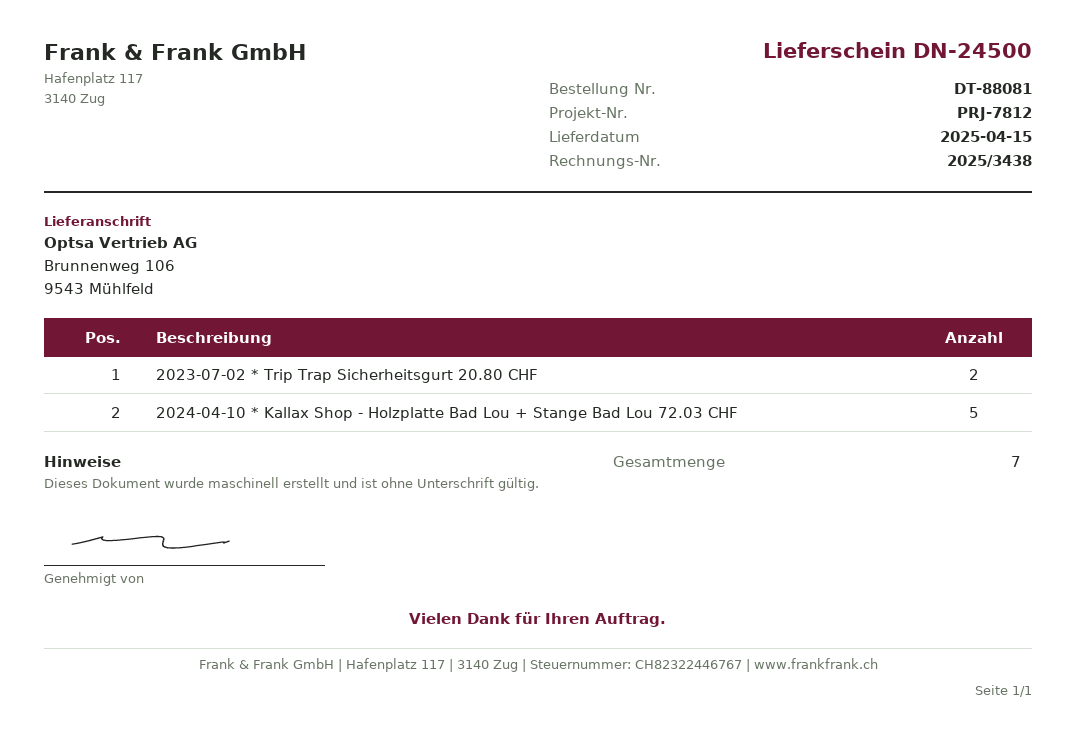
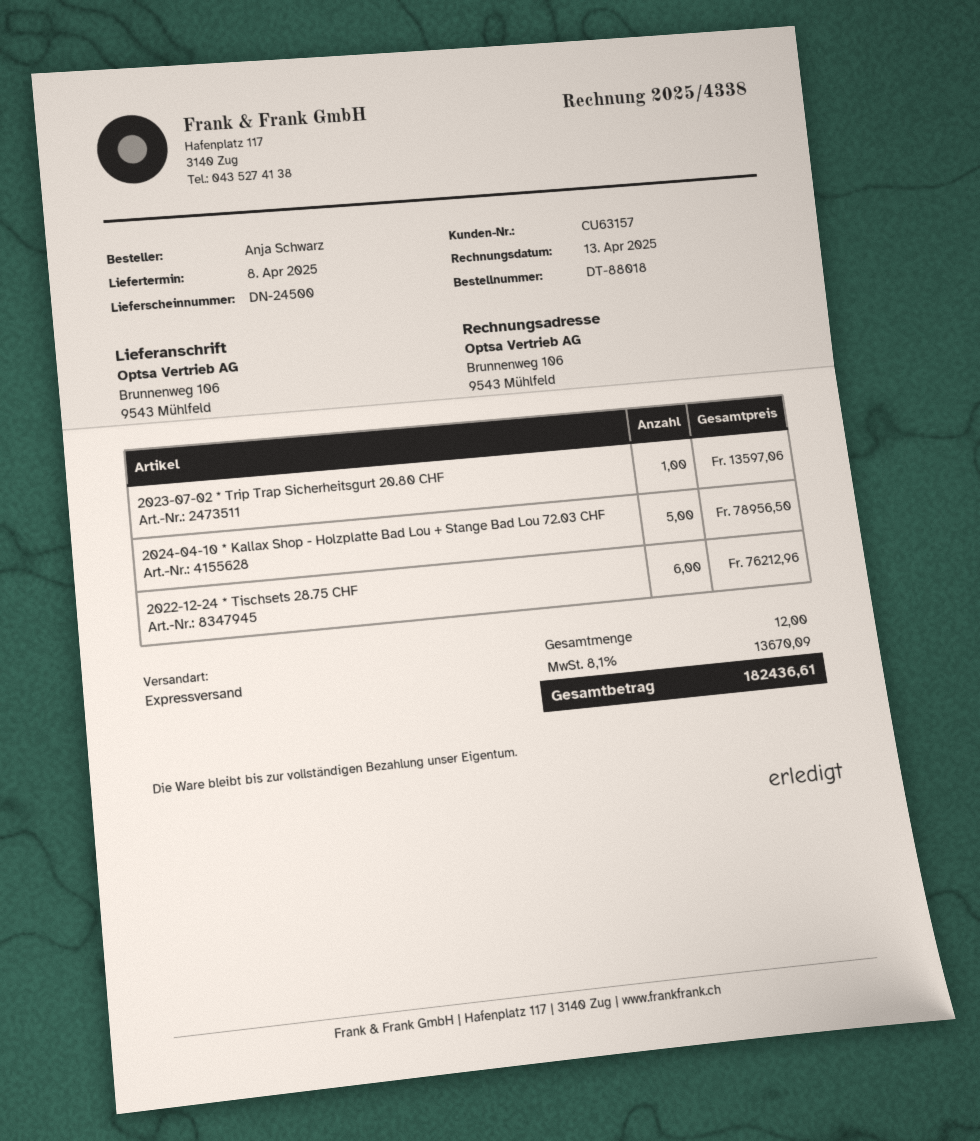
order number: DT-88081 -> DT-88018
delivery date: 2025-04-15 -> 2025-04-08
invoice number: 2025/3438 -> 2025/4338
2023-07-02 * Trip Trap Sicherheitsgurt 20.80 CHF: 2 -> 1
2022-12-24 * Tischsets 28.75 CHF: none -> 6
total quantity: 7 -> 12

